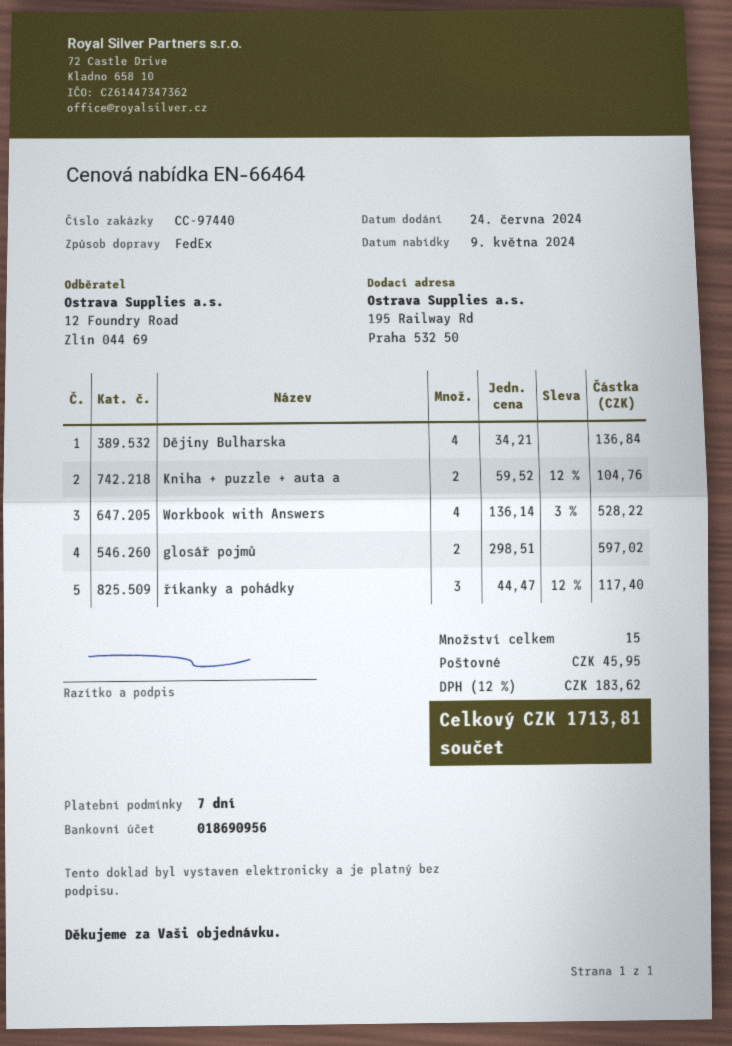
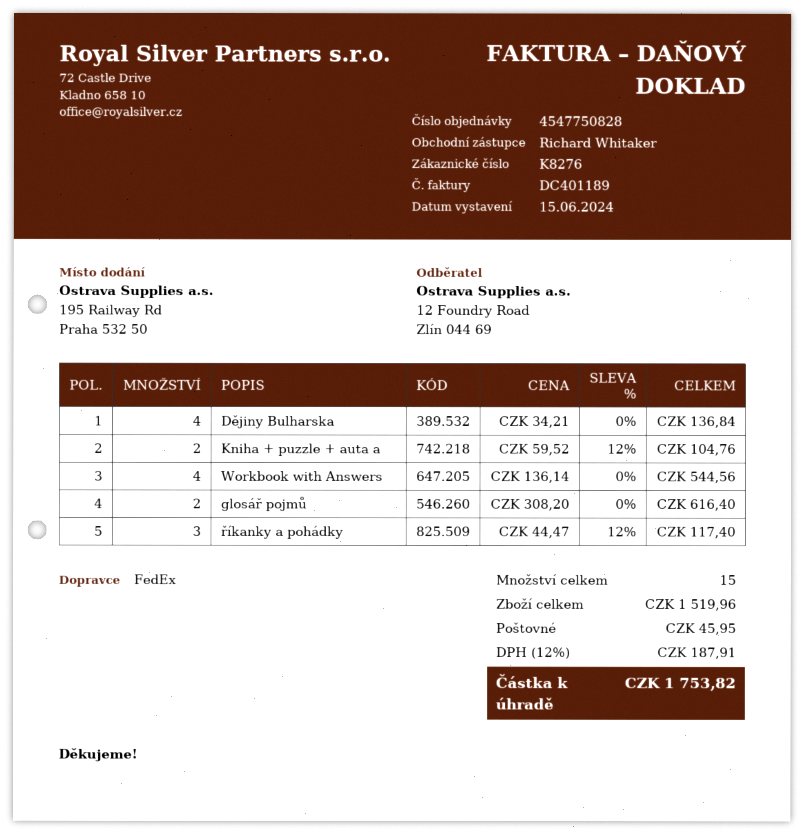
Workbook with Answers: 4 x 136.14 - 3% = 528.22 -> 4 x 136.14 = 544.56
glosář pojmů: 2 x 298.51 = 597.02 -> 2 x 308.20 = 616.40
tax: 12% = 183.62 -> 12% = 187.91
total: 1713.81 -> 1753.82

